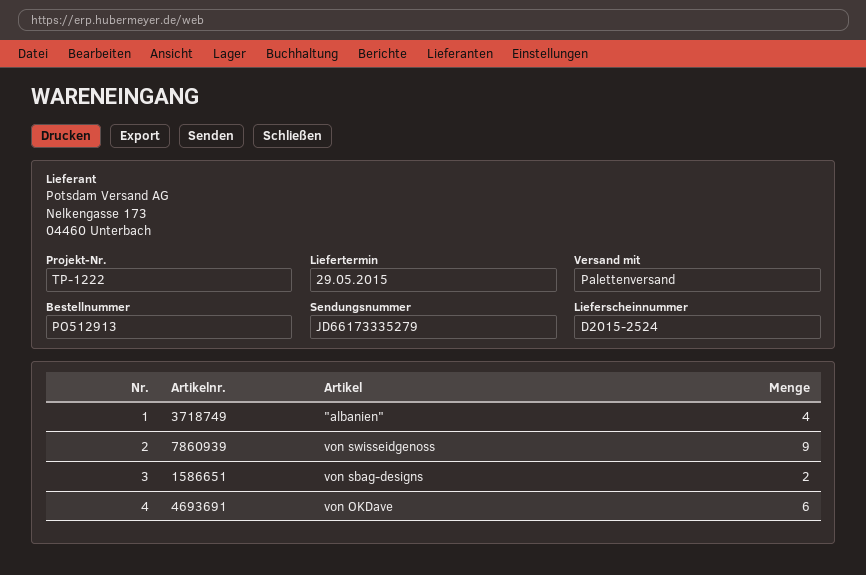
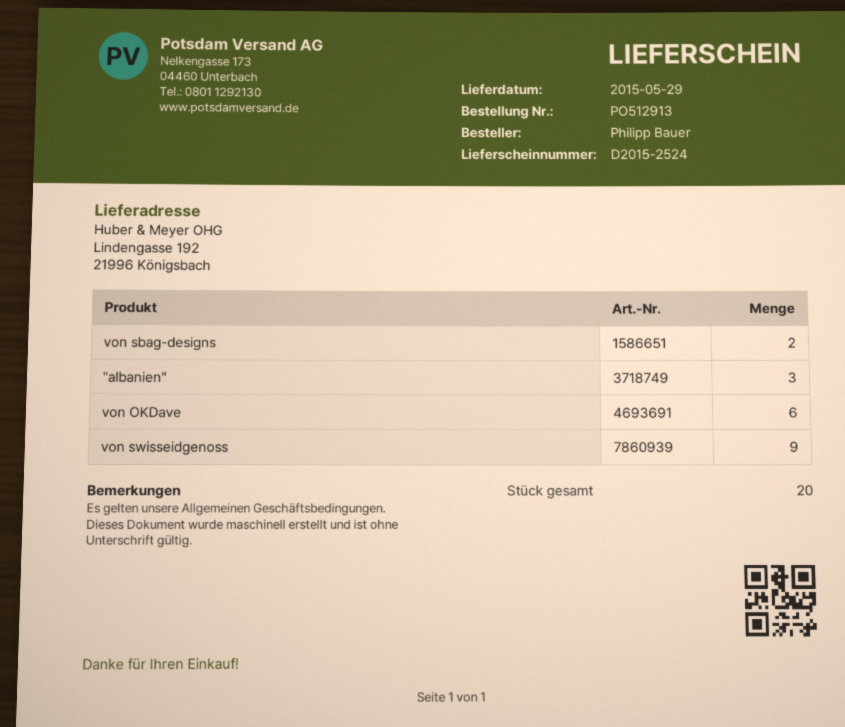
"albanien": 4 -> 3

